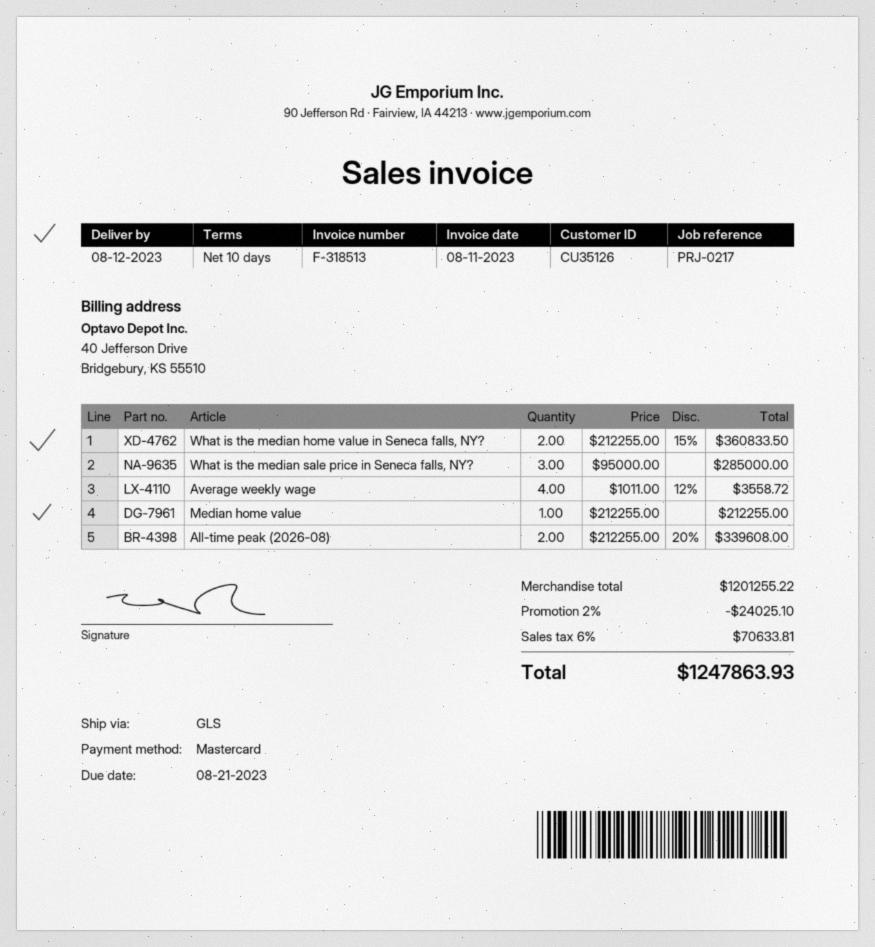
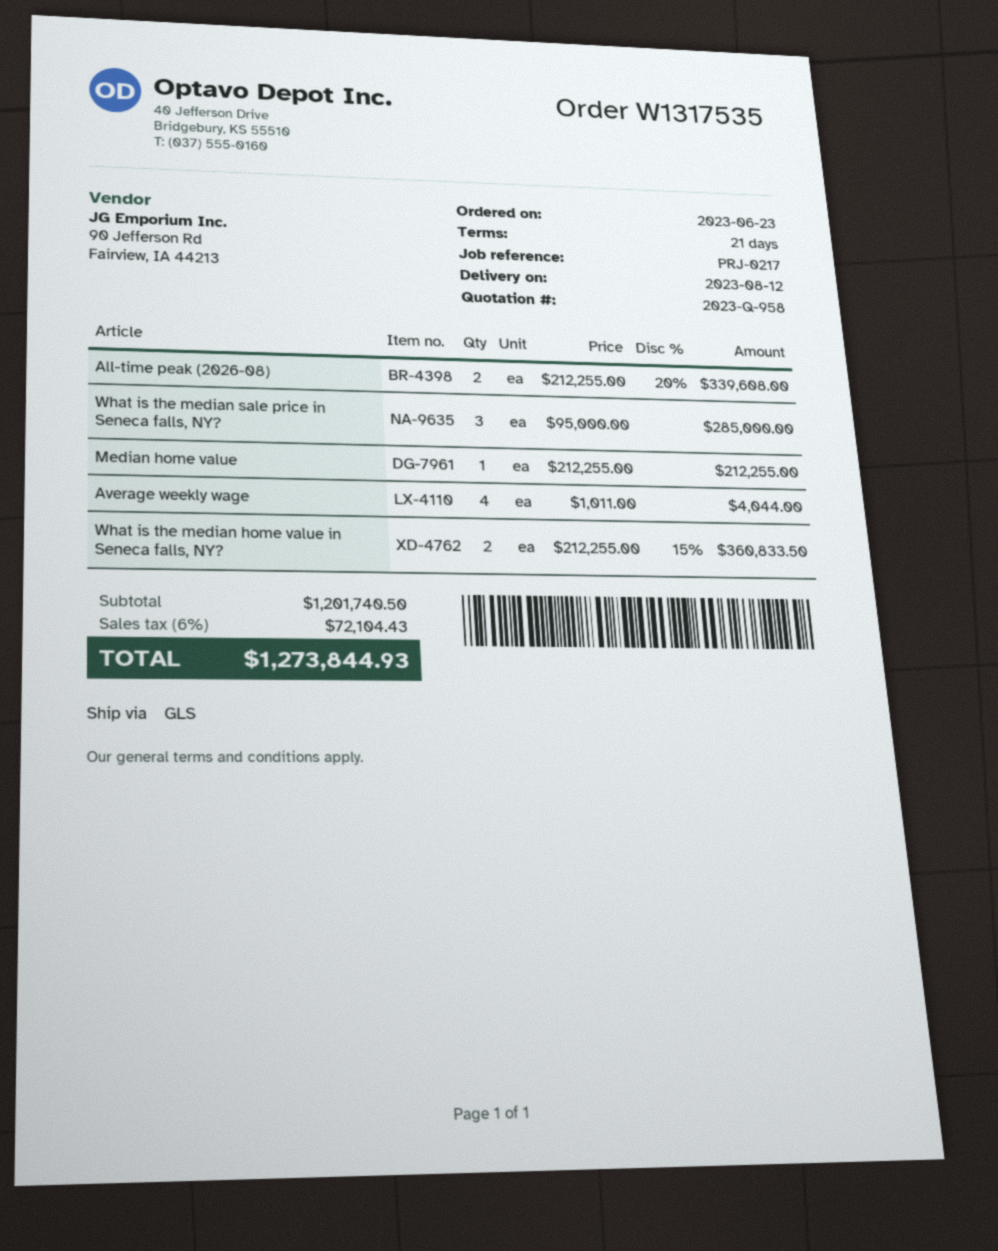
payment terms: 10 days -> 21 days
Average weekly wage: 4 x 1011.00 - 12% = 3558.72 -> 4 x 1011.00 = 4044.00
subtotal: 1201255.22 -> 1201740.50
discount: 2% = 24025.10 -> none
tax: 6% = 70633.81 -> 6% = 72104.43
total: 1247863.93 -> 1273844.93

